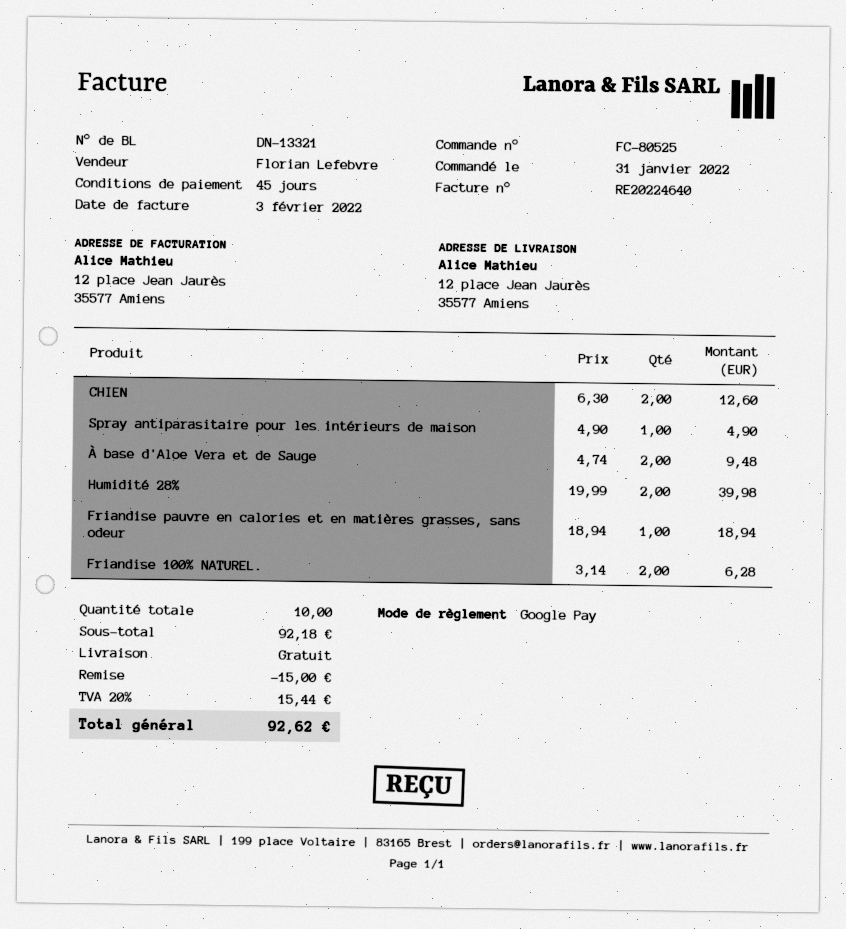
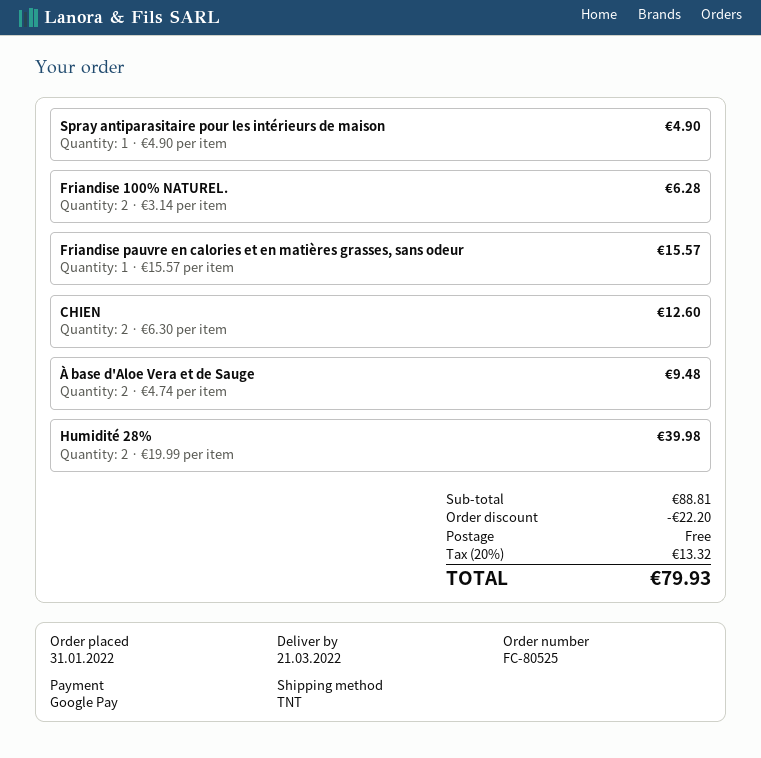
Friandise pauvre en calories et en matières grasses, sans odeur: 1 x 18.94 = 18.94 -> 1 x 15.57 = 15.57
subtotal: 92.18 -> 88.81
discount: 15.00 -> 22.20
tax: 20% = 15.44 -> 20% = 13.32
total: 92.62 -> 79.93

